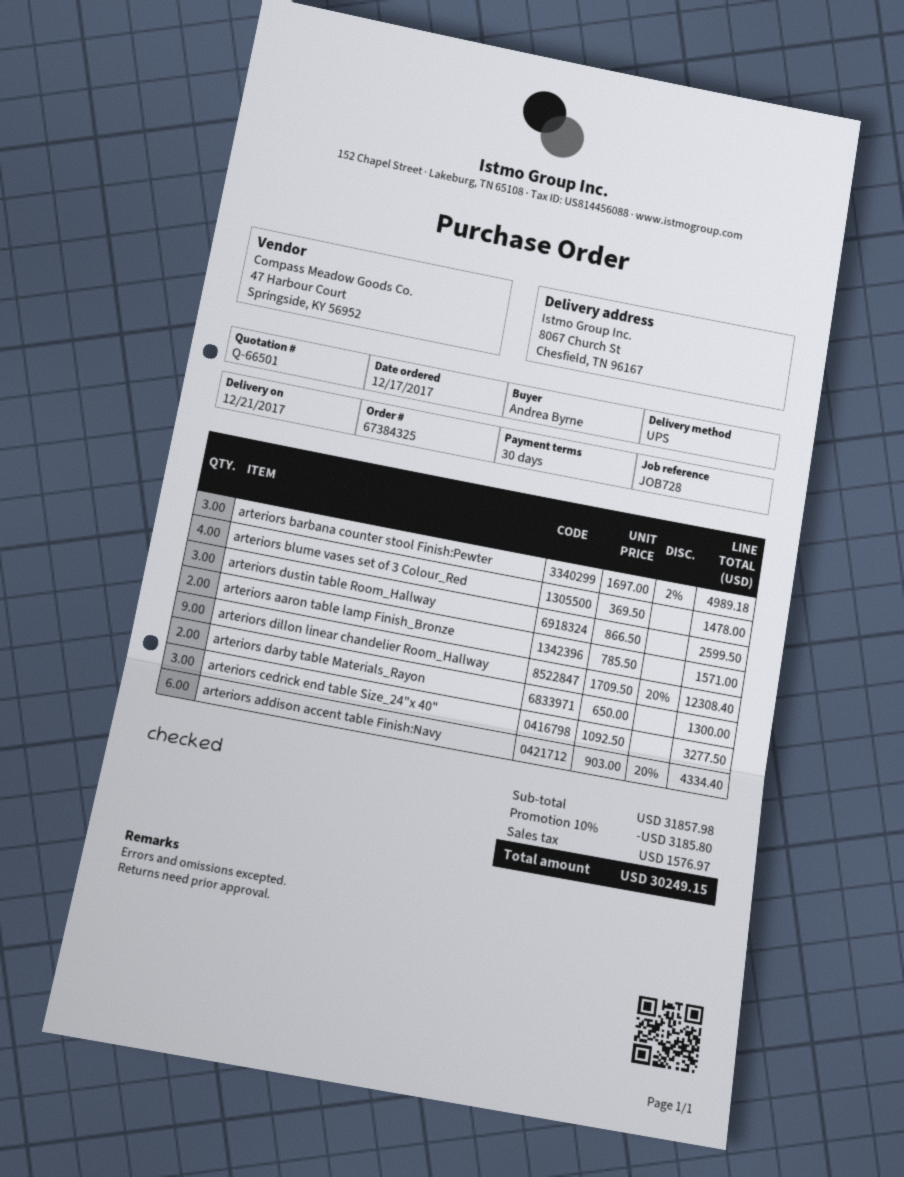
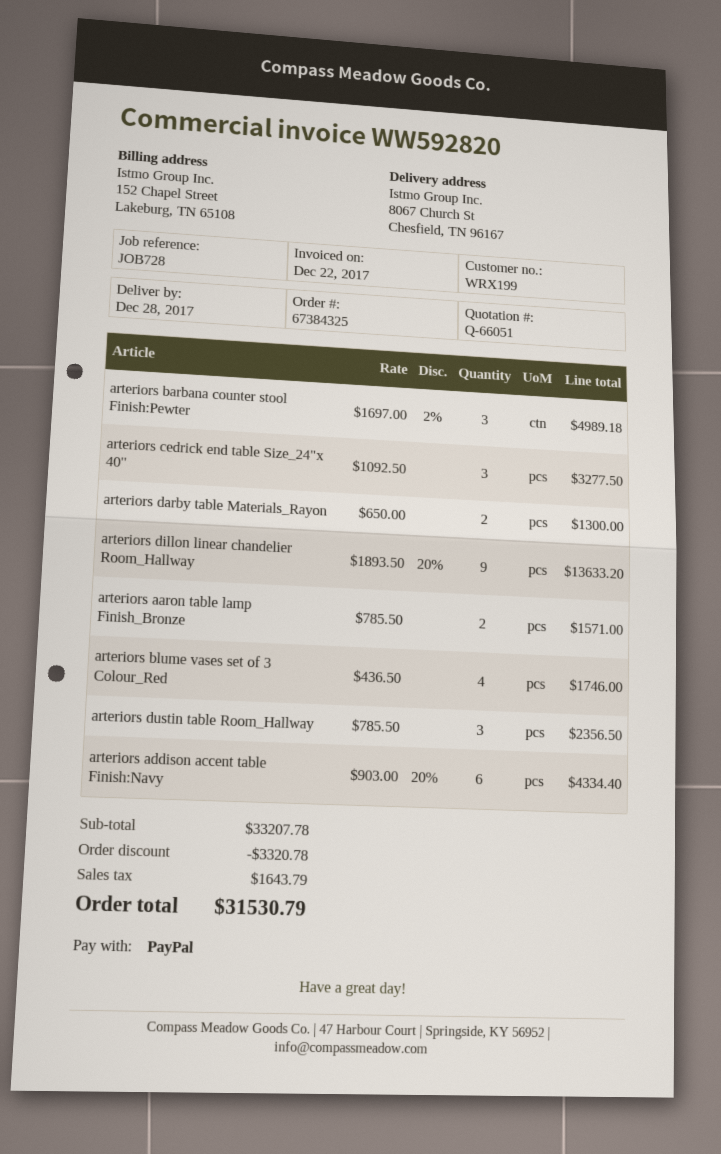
quote number: Q-66501 -> Q-66051
delivery date: 2017-12-21 -> 2017-12-28
arteriors blume vases set of 3 Colour_Red: 4 x 369.50 = 1478.00 -> 4 x 436.50 = 1746.00
arteriors dustin table Room_Hallway: 3 x 866.50 = 2599.50 -> 3 x 785.50 = 2356.50
arteriors dillon linear chandelier Room_Hallway: 9 x 1709.50 - 20% = 12308.40 -> 9 x 1893.50 - 20% = 13633.20
subtotal: 31857.98 -> 33207.78
discount: 3185.80 -> 3320.78
tax: 1576.97 -> 1643.79
total: 30249.15 -> 31530.79

